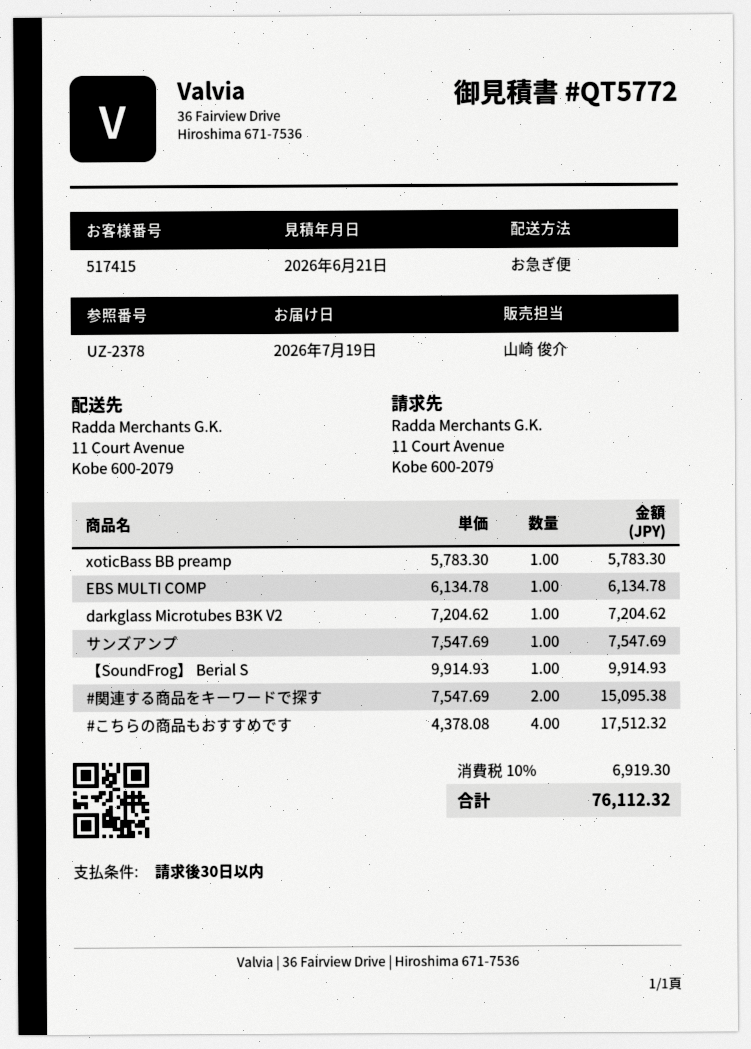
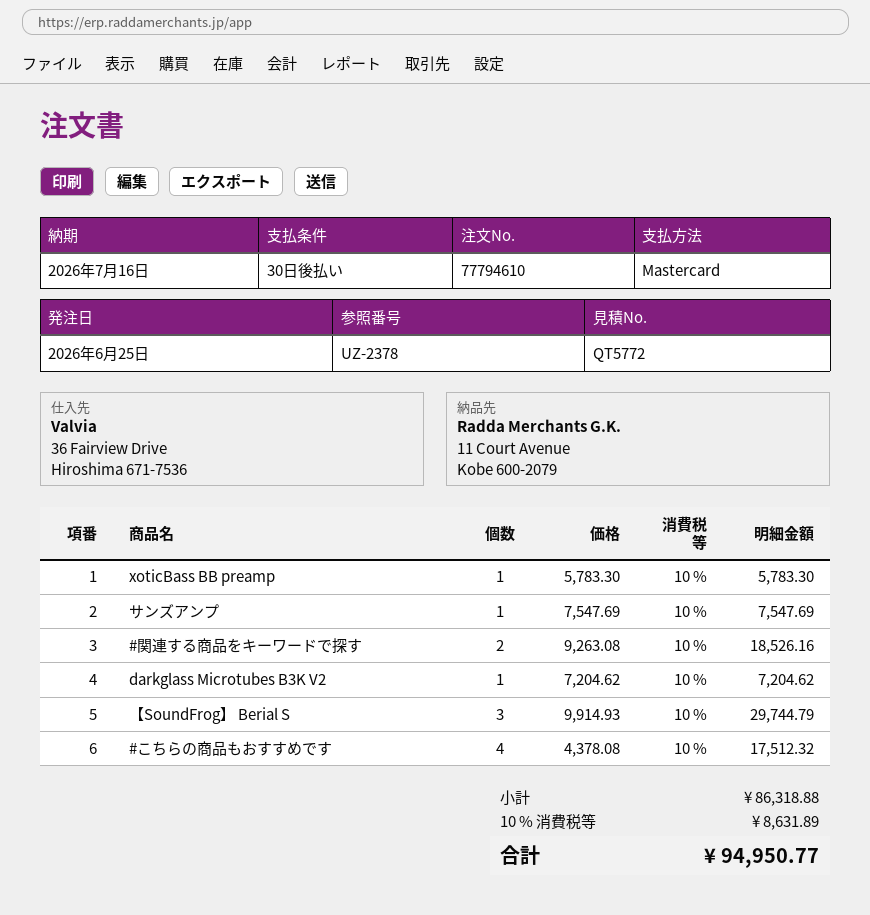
delivery date: 2026-07-19 -> 2026-07-16
EBS MULTI COMP: 1 x 6134.78 = 6134.78 -> none
【SoundFrog】 Berial S: 1 x 9914.93 = 9914.93 -> 3 x 9914.93 = 29744.79
#関連する商品をキーワードで探す: 2 x 7547.69 = 15095.38 -> 2 x 9263.08 = 18526.16
tax: 10% = 6919.30 -> 10% = 8631.89
total: 76112.32 -> 94950.77

